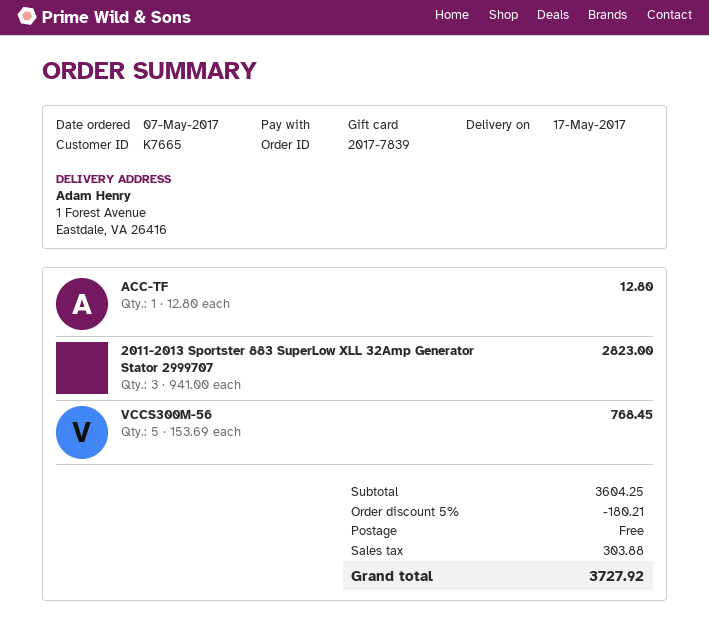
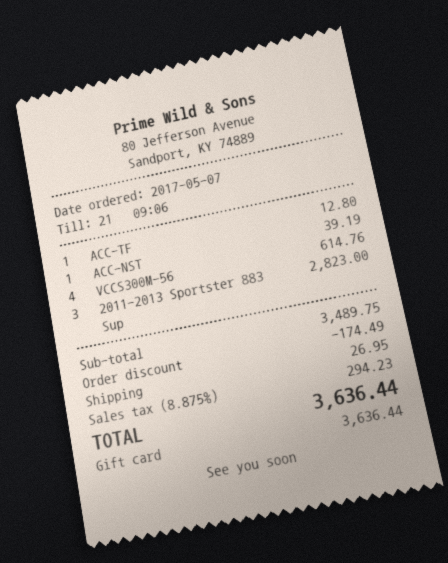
VCCS300M-56: 5 for 768.45 -> 4 for 614.76
ACC-NST: none -> 1 for 39.19
subtotal: 3604.25 -> 3489.75
discount: 180.21 -> 174.49
shipping: 0.00 -> 26.95
tax: 303.88 -> 294.23
total: 3727.92 -> 3636.44

